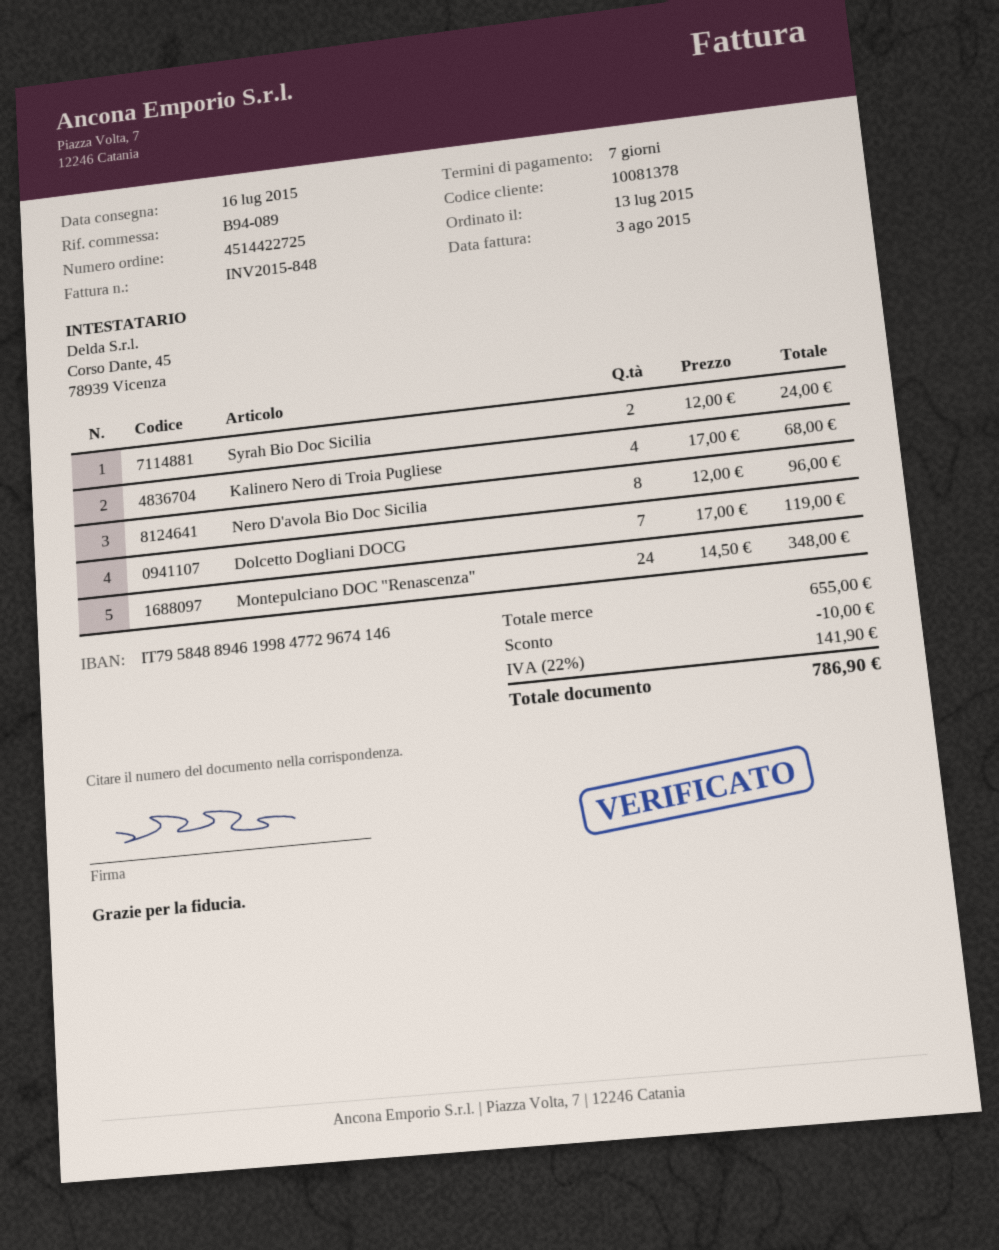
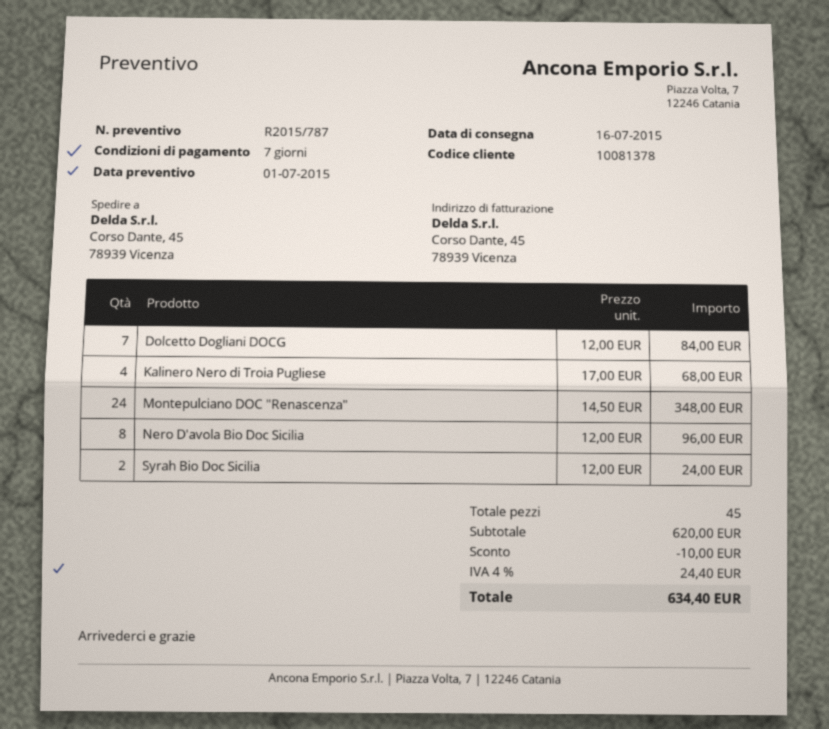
Dolcetto Dogliani DOCG: 7 x 17.00 = 119.00 -> 7 x 12.00 = 84.00
subtotal: 655.00 -> 620.00
tax: 22% = 141.90 -> 4% = 24.40
total: 786.90 -> 634.40

